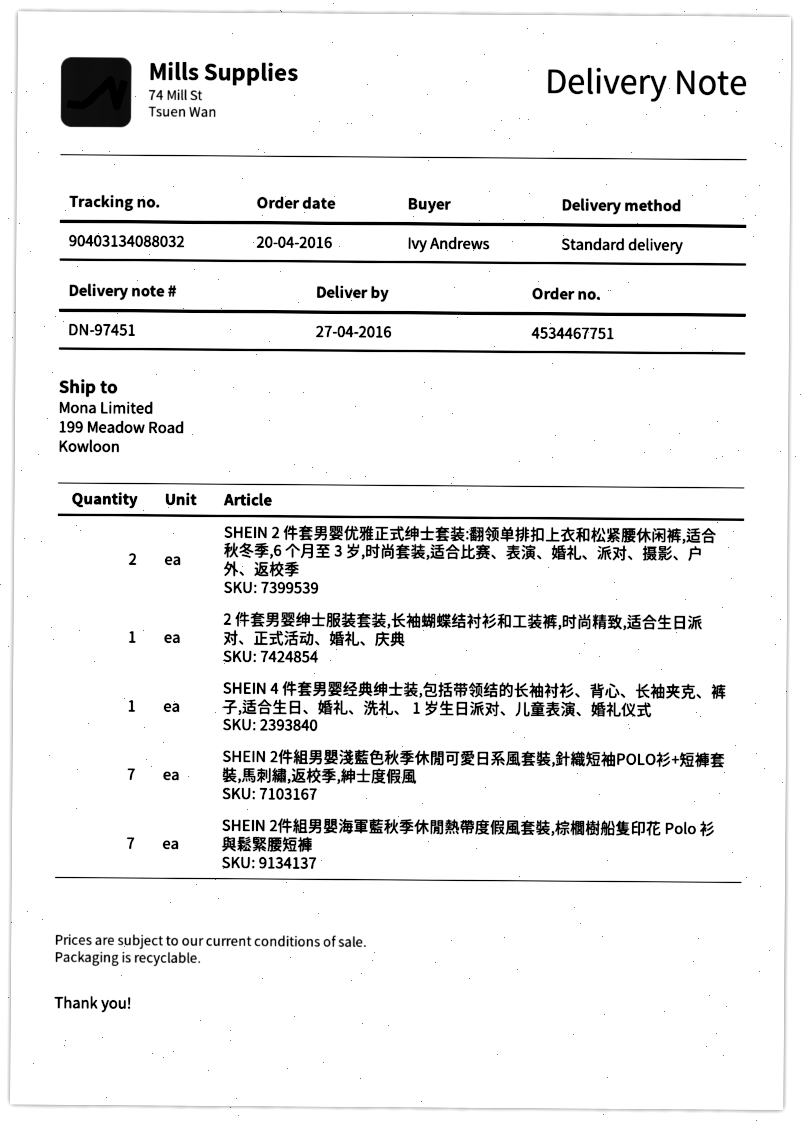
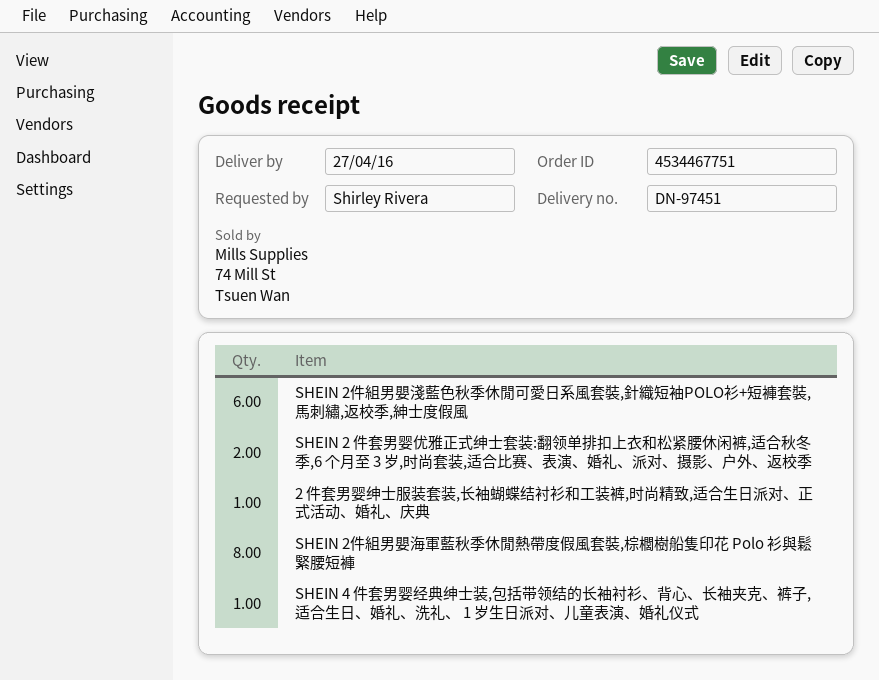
ordered by: Ivy Andrews -> Shirley Rivera
SHEIN 2件組男嬰淺藍色秋季休閒可愛日系風套裝,針織短袖POLO衫+短褲套裝,馬刺繡,返校季,紳士度假風: 7 -> 6
SHEIN 2件組男嬰海軍藍秋季休閒熱帶度假風套裝,棕櫚樹船隻印花 Polo 衫與鬆緊腰短褲: 7 -> 8

